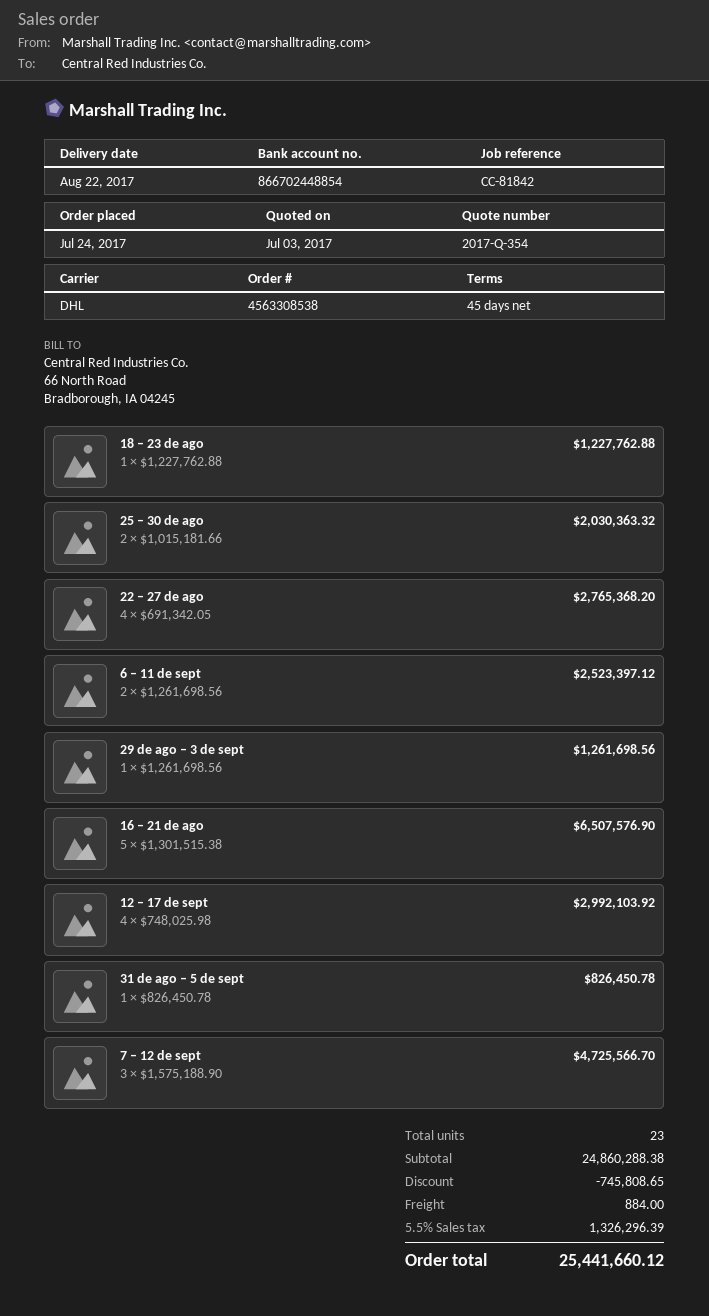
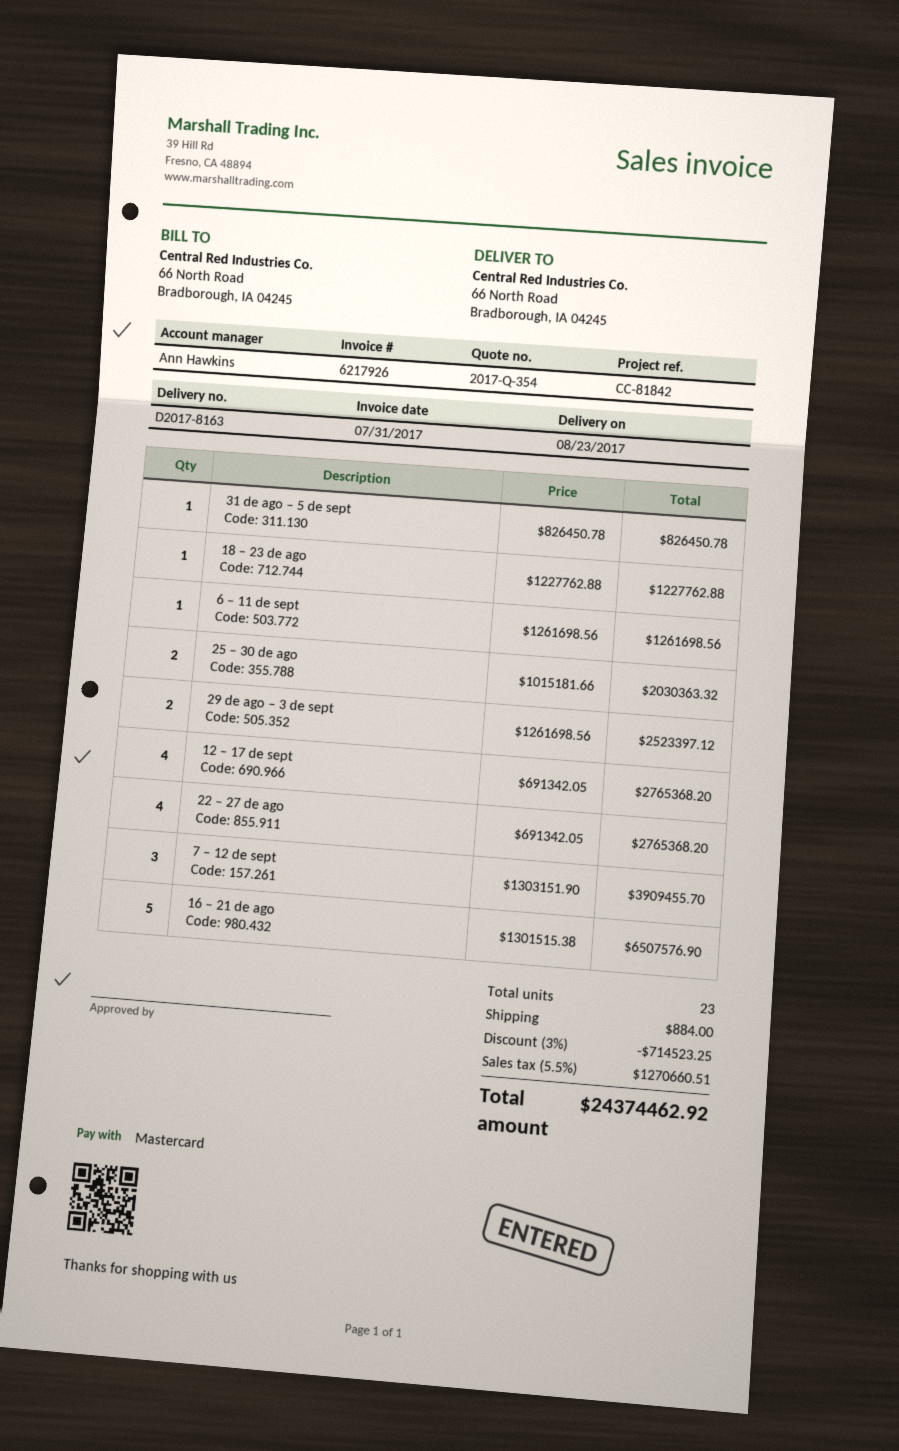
delivery date: 2017-08-22 -> 2017-08-23
6 – 11 de sept: 2 x 1261698.56 = 2523397.12 -> 1 x 1261698.56 = 1261698.56
29 de ago – 3 de sept: 1 x 1261698.56 = 1261698.56 -> 2 x 1261698.56 = 2523397.12
12 – 17 de sept: 4 x 748025.98 = 2992103.92 -> 4 x 691342.05 = 2765368.20
7 – 12 de sept: 3 x 1575188.90 = 4725566.70 -> 3 x 1303151.90 = 3909455.70
discount: 745808.65 -> 714523.25
tax: 5.5% = 1326296.39 -> 5.5% = 1270660.51
total: 25441660.12 -> 24374462.92

